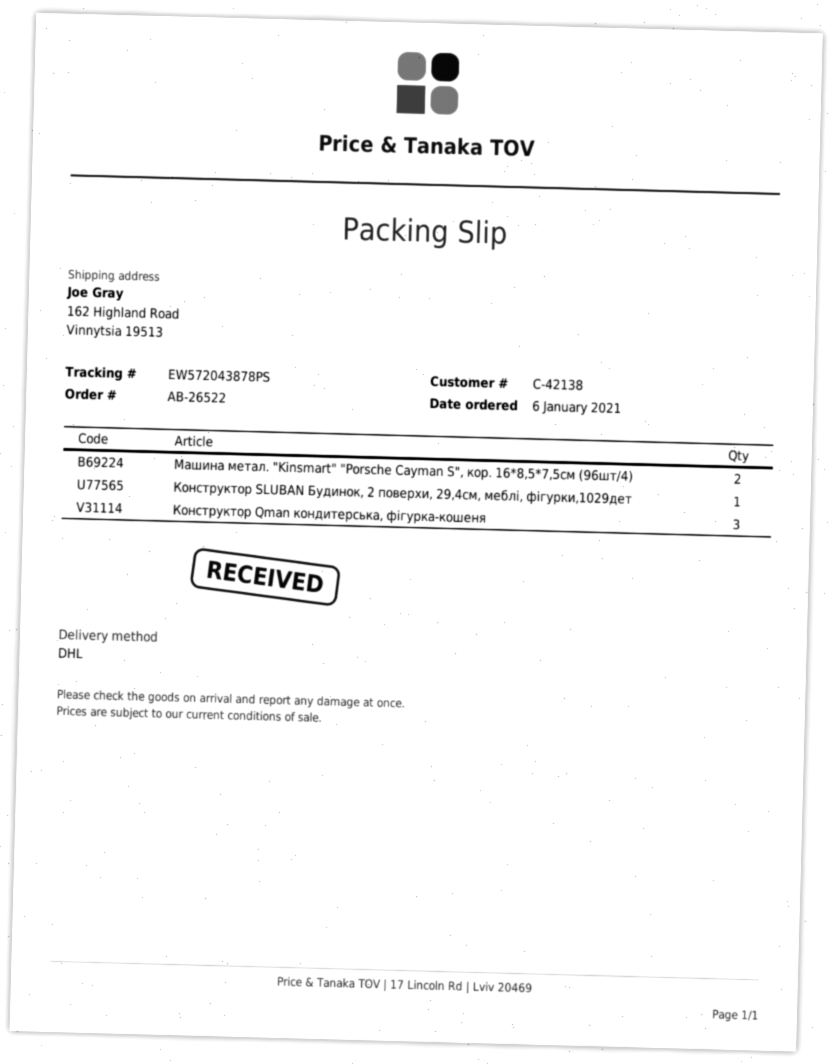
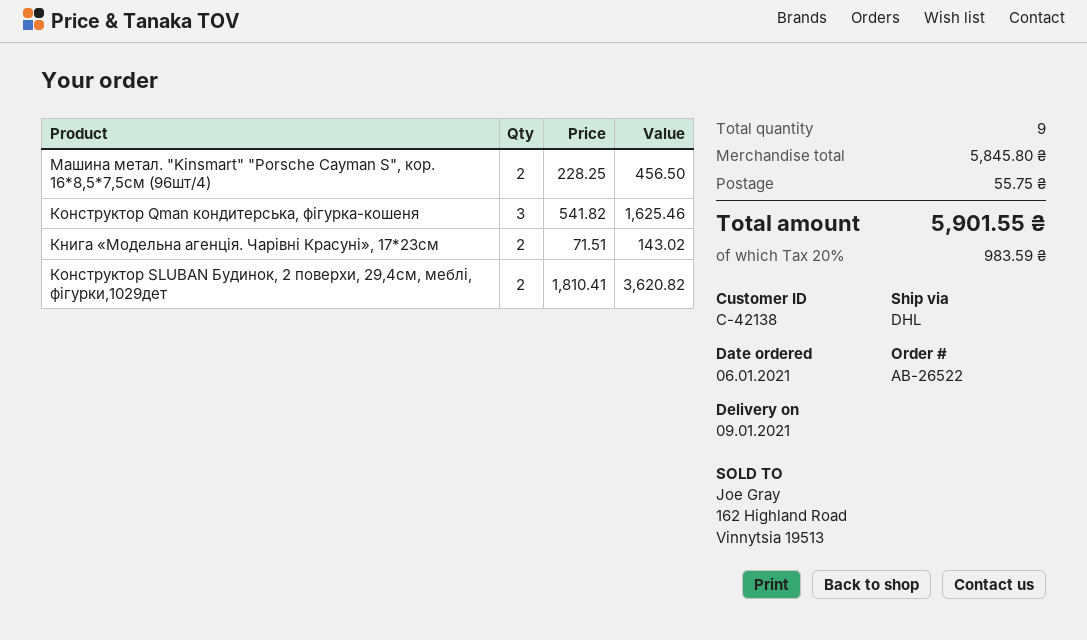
Конструктор SLUBAN Будинок, 2 поверхи, 29,4см, меблі, фігурки,1029дет: 1 -> 2
Книга «Модельна агенція. Чарівні Красуні», 17*23см: none -> 2

